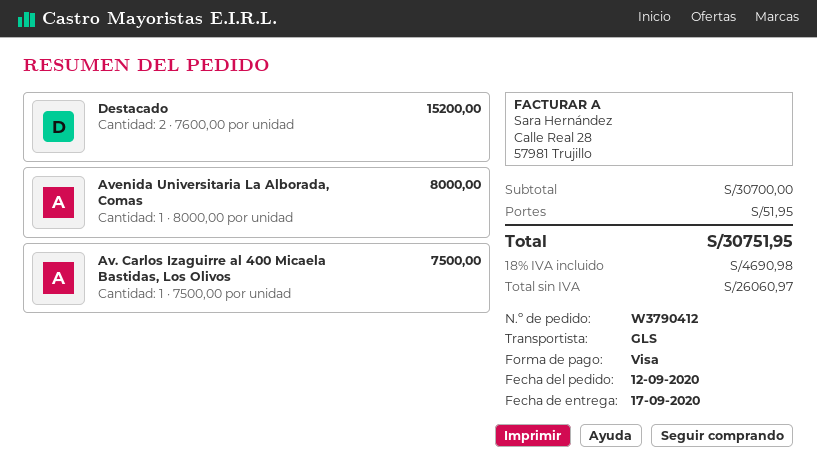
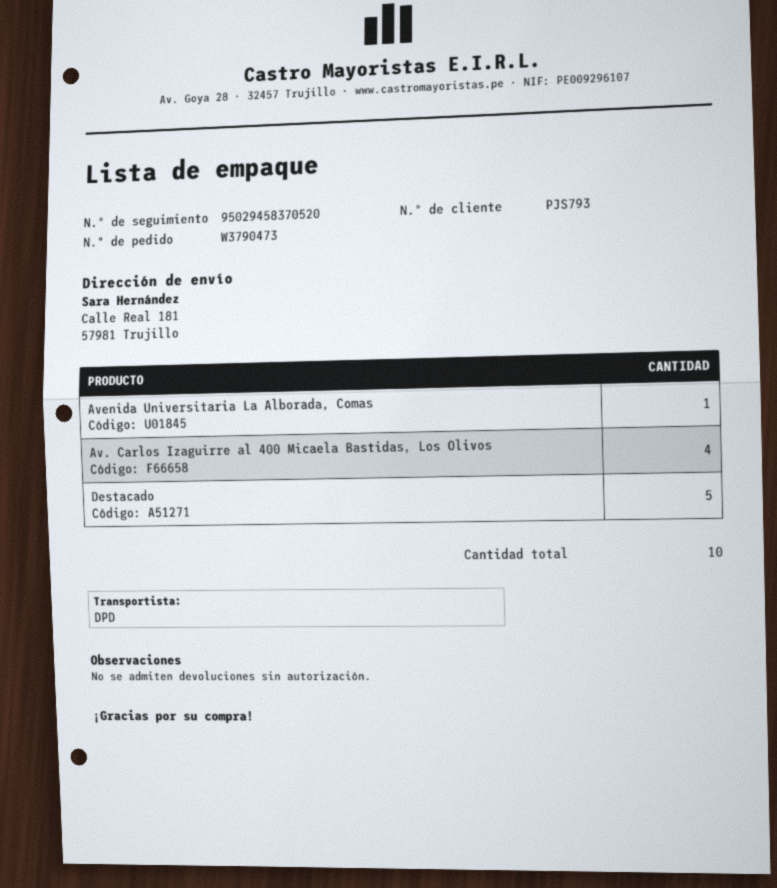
order number: W3790412 -> W3790473
shipping method: GLS -> DPD
Destacado: 2 -> 5
Av. Carlos Izaguirre al 400 Micaela Bastidas, Los Olivos: 1 -> 4

